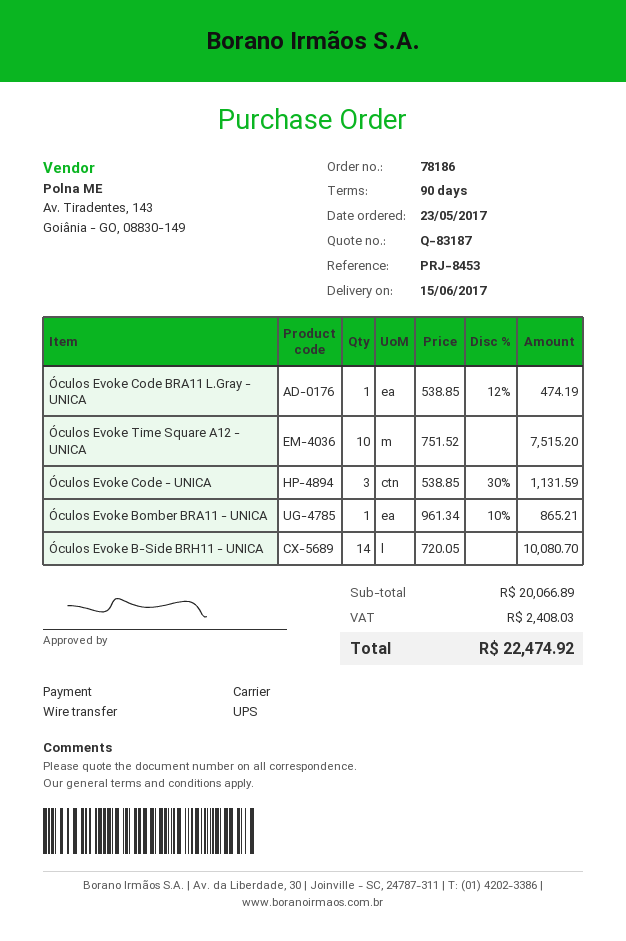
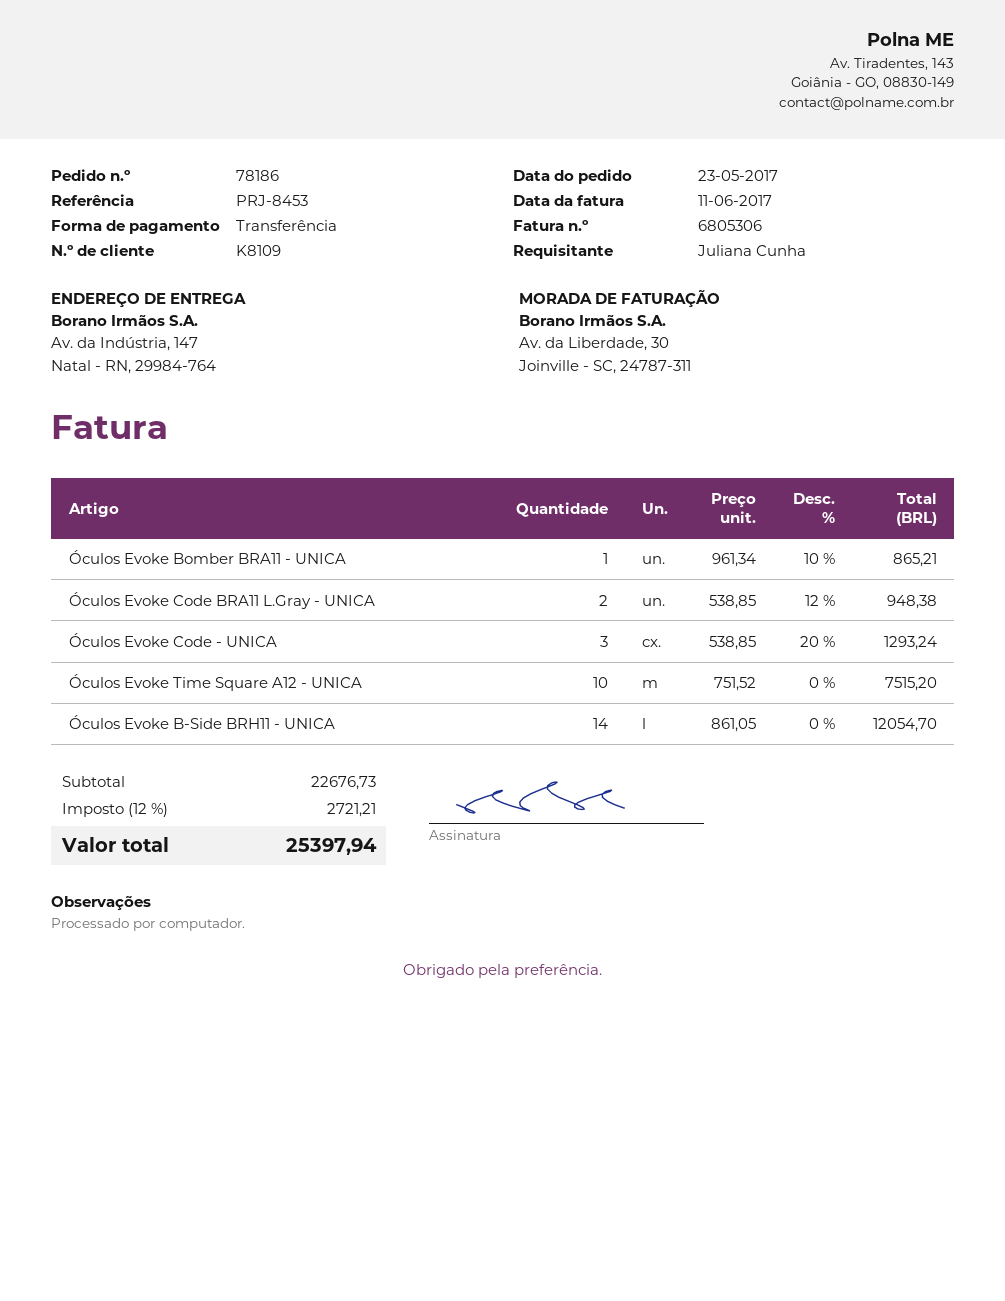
Óculos Evoke Code BRA11 L.Gray - UNICA: 1 x 538.85 - 12% = 474.19 -> 2 x 538.85 - 12% = 948.38
Óculos Evoke Code - UNICA: 3 x 538.85 - 30% = 1131.59 -> 3 x 538.85 - 20% = 1293.24
Óculos Evoke B-Side BRH11 - UNICA: 14 x 720.05 = 10080.70 -> 14 x 861.05 = 12054.70
subtotal: 20066.89 -> 22676.73
tax: 2408.03 -> 2721.21
total: 22474.92 -> 25397.94

